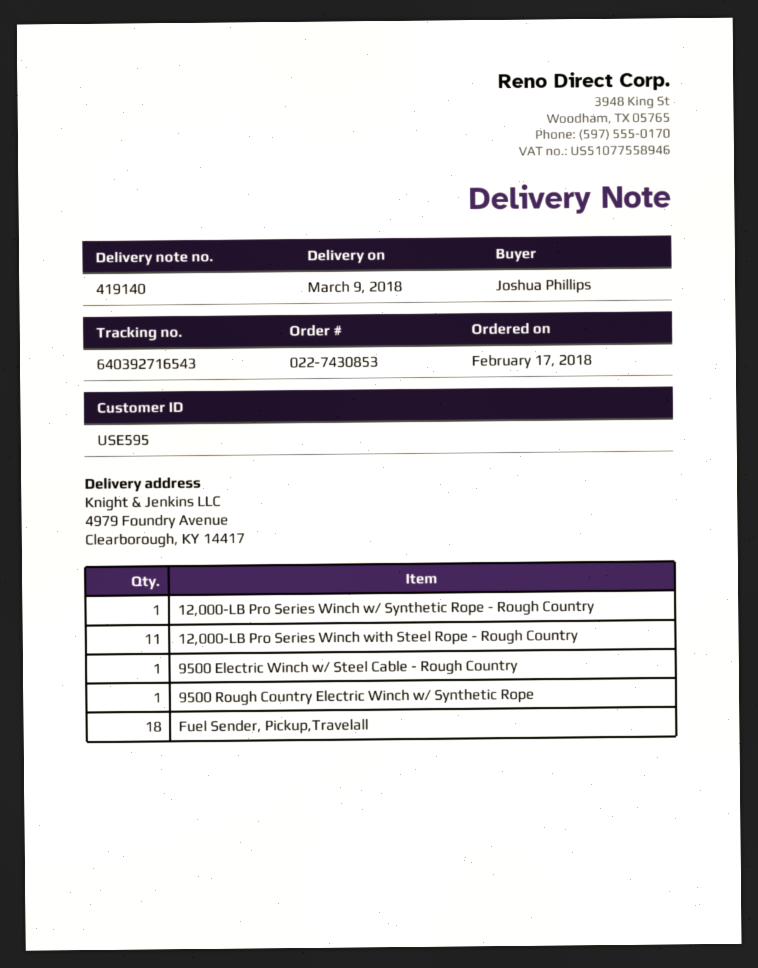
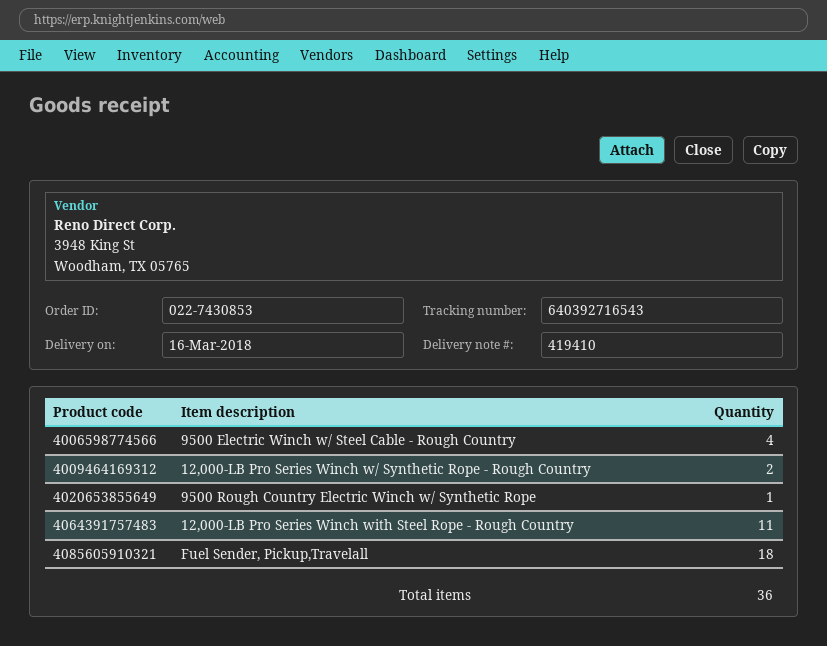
delivery note number: 419140 -> 419410
delivery date: 2018-03-09 -> 2018-03-16
12,000-LB Pro Series Winch w/ Synthetic Rope - Rough Country: 1 -> 2
9500 Electric Winch w/ Steel Cable - Rough Country: 1 -> 4

